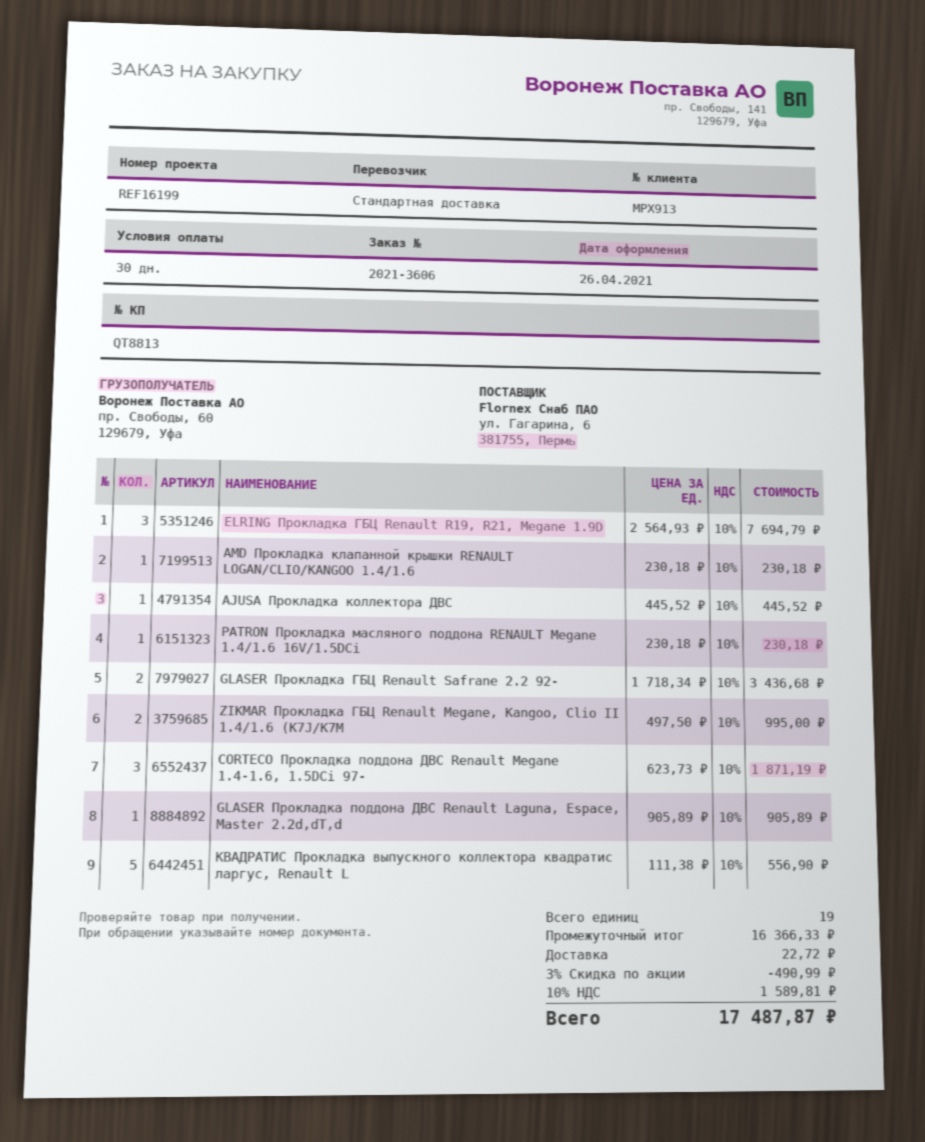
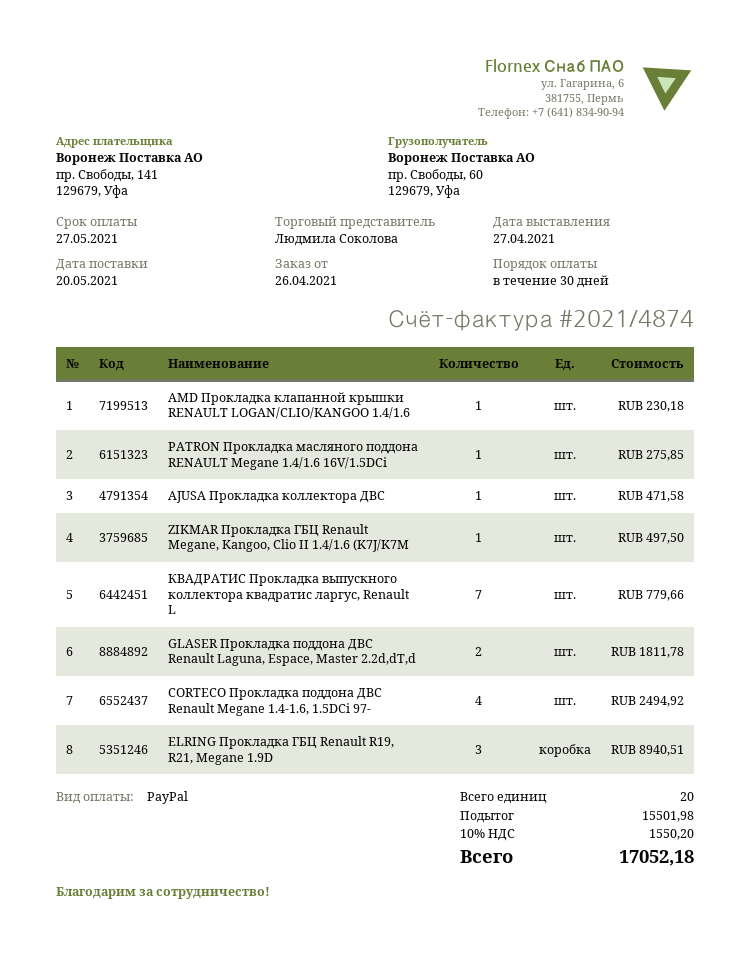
ELRING Прокладка ГБЦ Renault R19, R21, Megane 1.9D: 3 for 7694.79 -> 3 for 8940.51
AJUSA Прокладка коллектора ДВС: 1 for 445.52 -> 1 for 471.58
PATRON Прокладка масляного поддона RENAULT Megane 1.4/1.6 16V/1.5DCi: 1 for 230.18 -> 1 for 275.85
GLASER Прокладка ГБЦ Renault Safrane 2.2 92-: 2 for 3436.68 -> none
ZIKMAR Прокладка ГБЦ Renault Megane, Kangoo, Clio II 1.4/1.6 (K7J/K7M: 2 for 995.00 -> 1 for 497.50
CORTECO Прокладка поддона ДВС Renault Megane 1.4-1.6, 1.5DCi 97-: 3 for 1871.19 -> 4 for 2494.92
GLASER Прокладка поддона ДВС Renault Laguna, Espace, Master 2.2d,dT,d: 1 for 905.89 -> 2 for 1811.78
КВАДРАТИС Прокладка выпускного коллектора квадратис ларгус, Renault L: 5 for 556.90 -> 7 for 779.66
total quantity: 19 -> 20
subtotal: 16366.33 -> 15501.98
discount: 3% = 490.99 -> none
shipping: 22.72 -> none
tax: 10% = 1589.81 -> 10% = 1550.20
total: 17487.87 -> 17052.18

